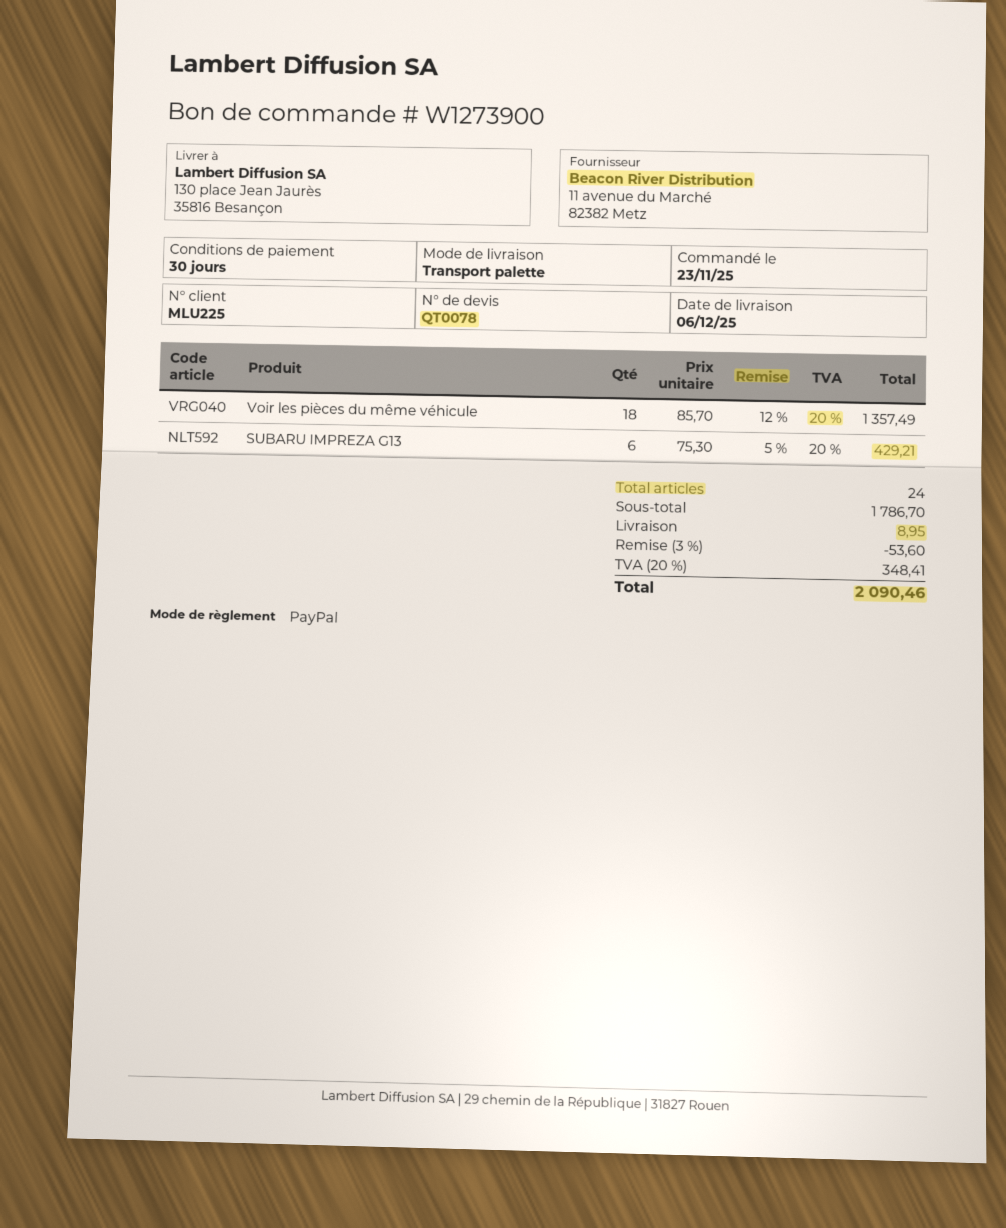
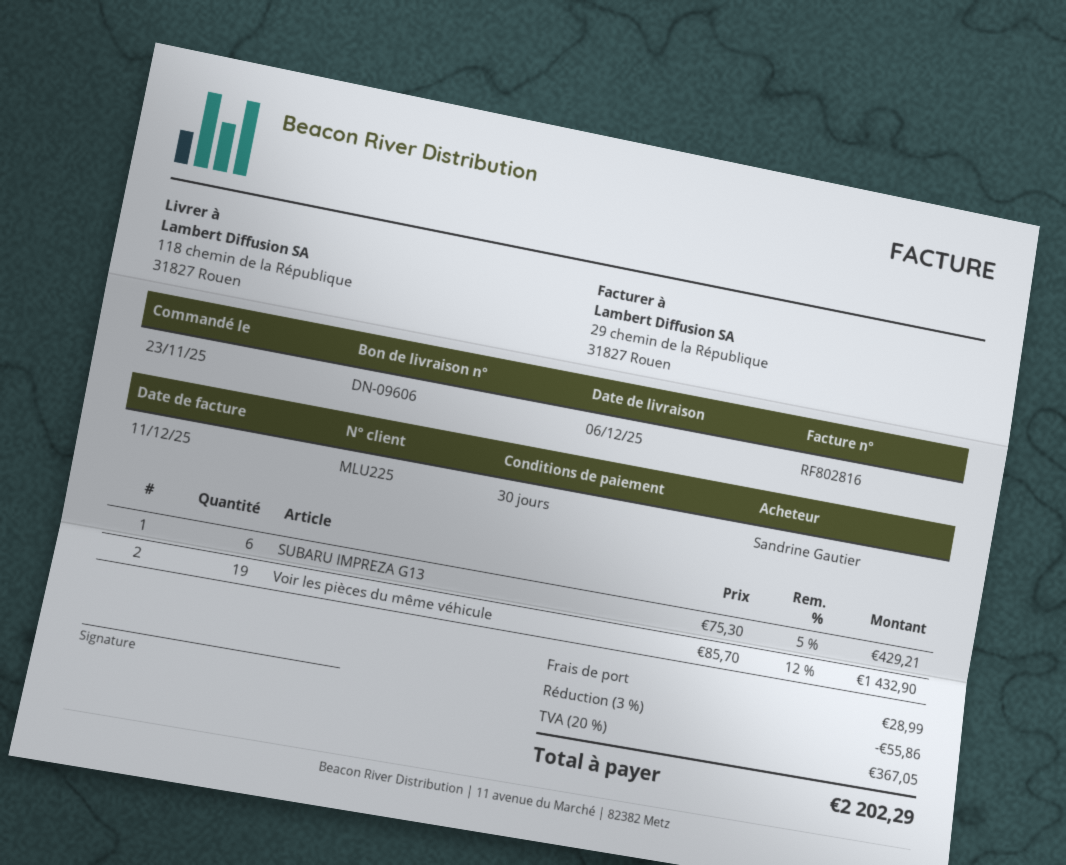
ship to: 130 place Jean Jaurès, 35816 Besançon -> 118 chemin de la République, 31827 Rouen
Voir les pièces du même véhicule: 18 x 85.70 - 12% = 1357.49 -> 19 x 85.70 - 12% = 1432.90
discount: 3% = 53.60 -> 3% = 55.86
shipping: 8.95 -> 28.99
tax: 20% = 348.41 -> 20% = 367.05
total: 2090.46 -> 2202.29

